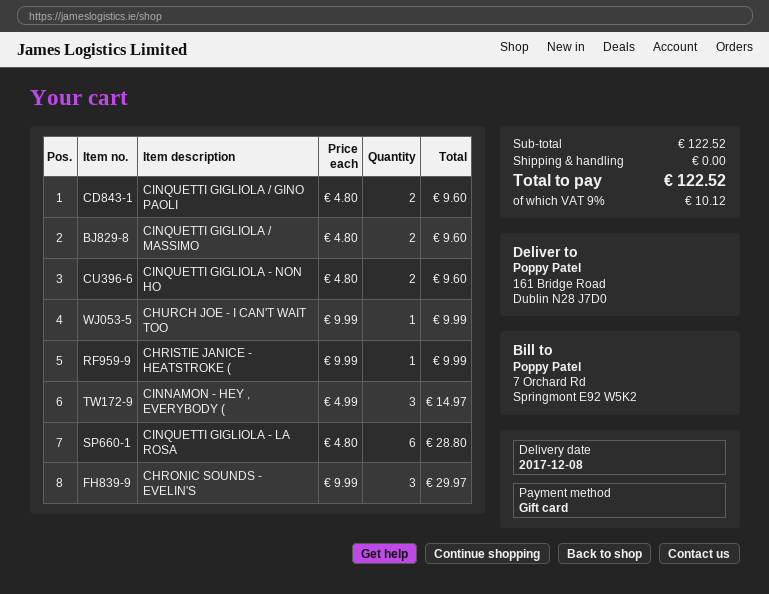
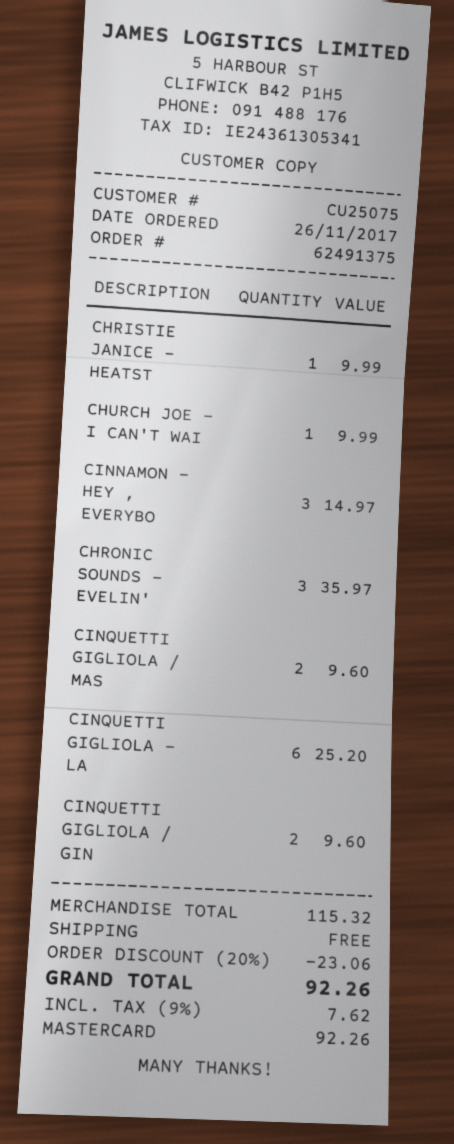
payment method: gift card -> Mastercard
CINQUETTI GIGLIOLA - NON HO: 2 for 9.60 -> none
CINQUETTI GIGLIOLA - LA ROSA: 6 for 28.80 -> 6 for 25.20
CHRONIC SOUNDS - EVELIN'S: 3 for 29.97 -> 3 for 35.97
subtotal: 122.52 -> 115.32
discount: none -> 20% = 23.06
tax: 9% = 10.12 -> 9% = 7.62
total: 122.52 -> 92.26

